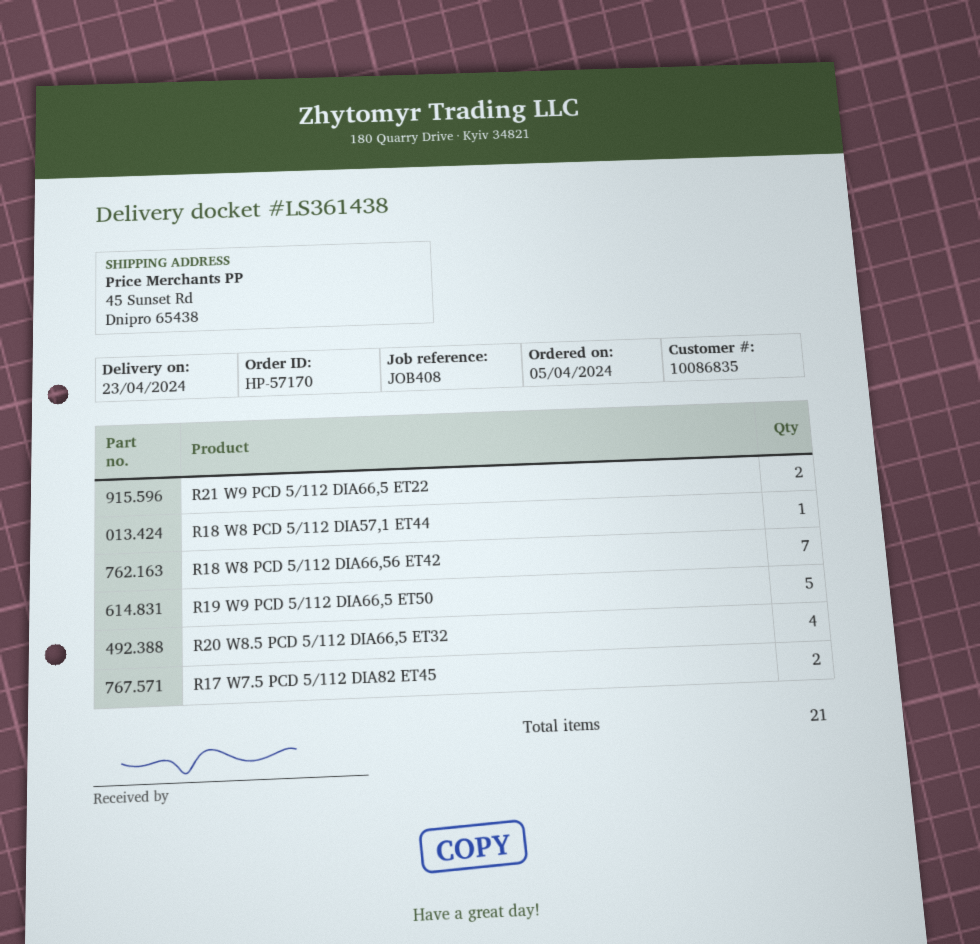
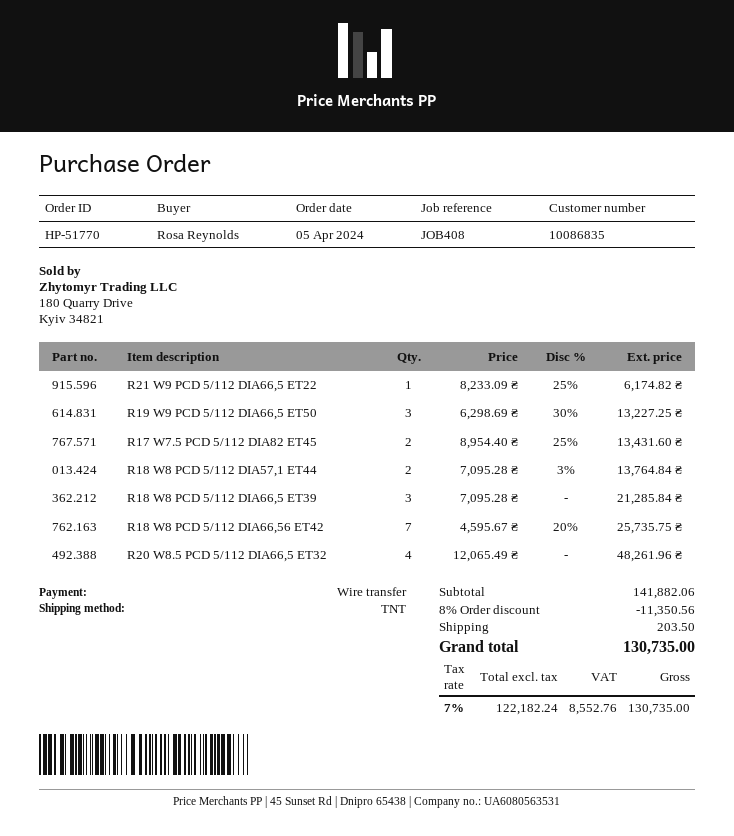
order number: HP-57170 -> HP-51770
R21 W9 PCD 5/112 DIA66,5 ET22: 2 -> 1
R18 W8 PCD 5/112 DIA57,1 ET44: 1 -> 2
R19 W9 PCD 5/112 DIA66,5 ET50: 5 -> 3
R18 W8 PCD 5/112 DIA66,5 ET39: none -> 3

